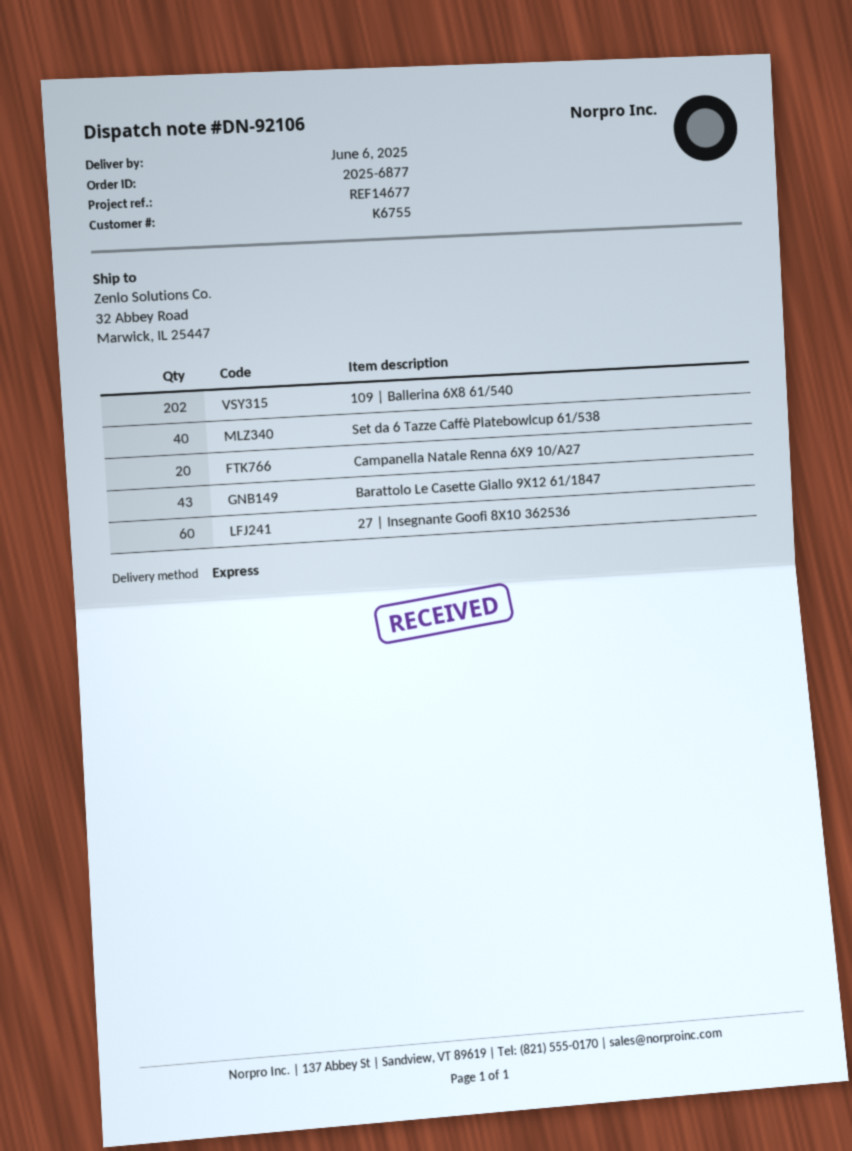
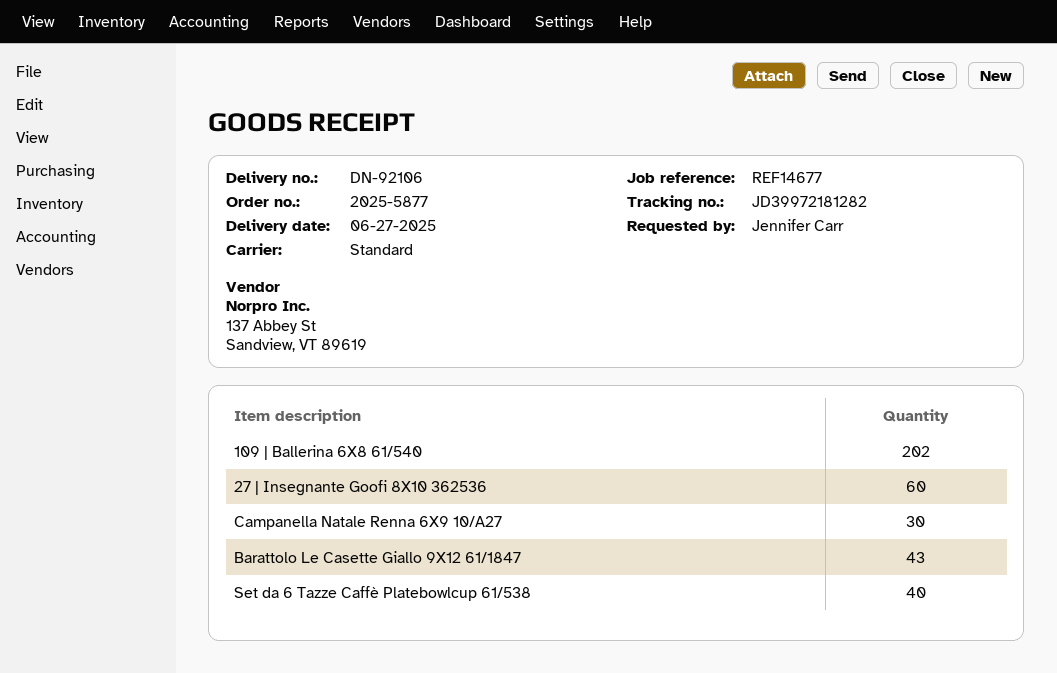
order number: 2025-6877 -> 2025-5877
delivery date: 2025-06-06 -> 2025-06-27
shipping method: express -> standard
Campanella Natale Renna 6X9 10/A27: 20 -> 30

